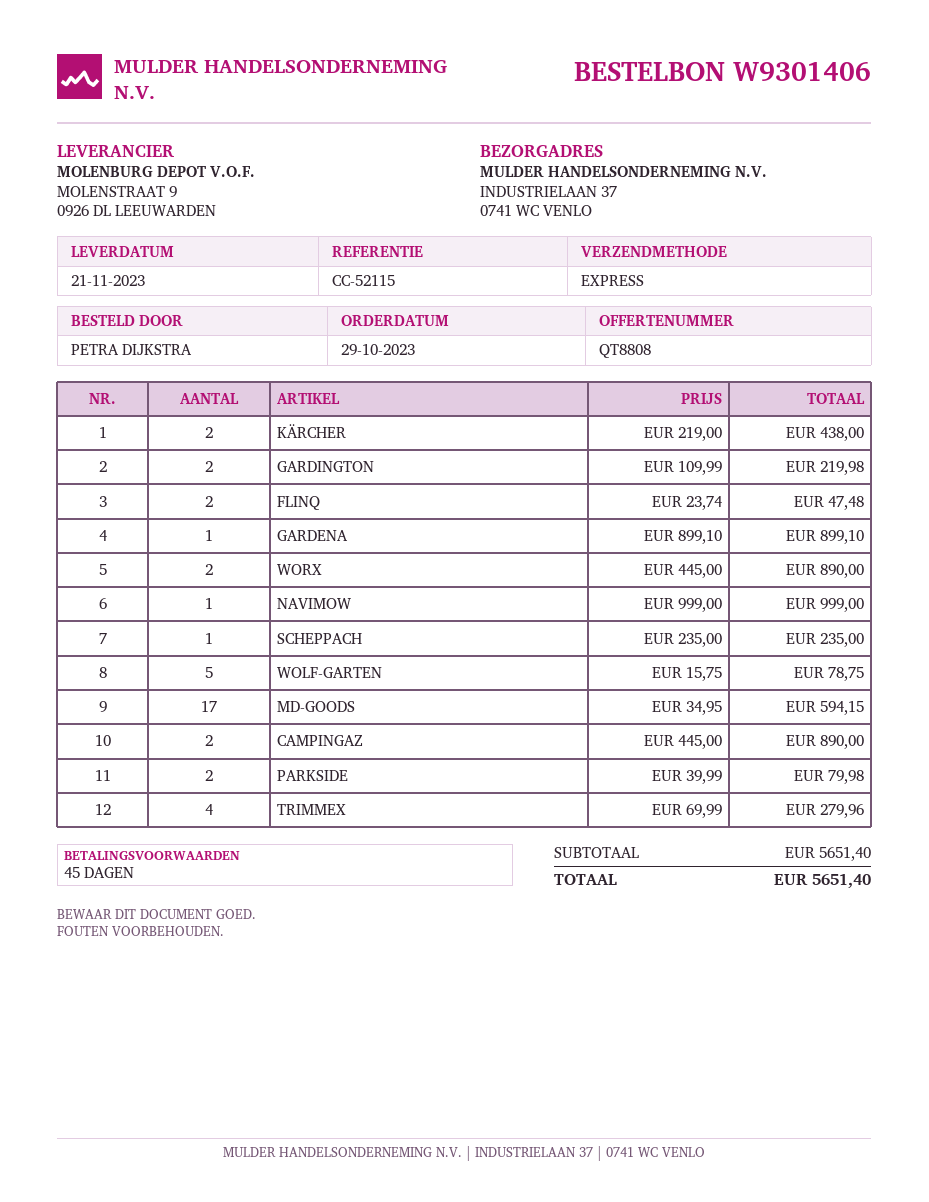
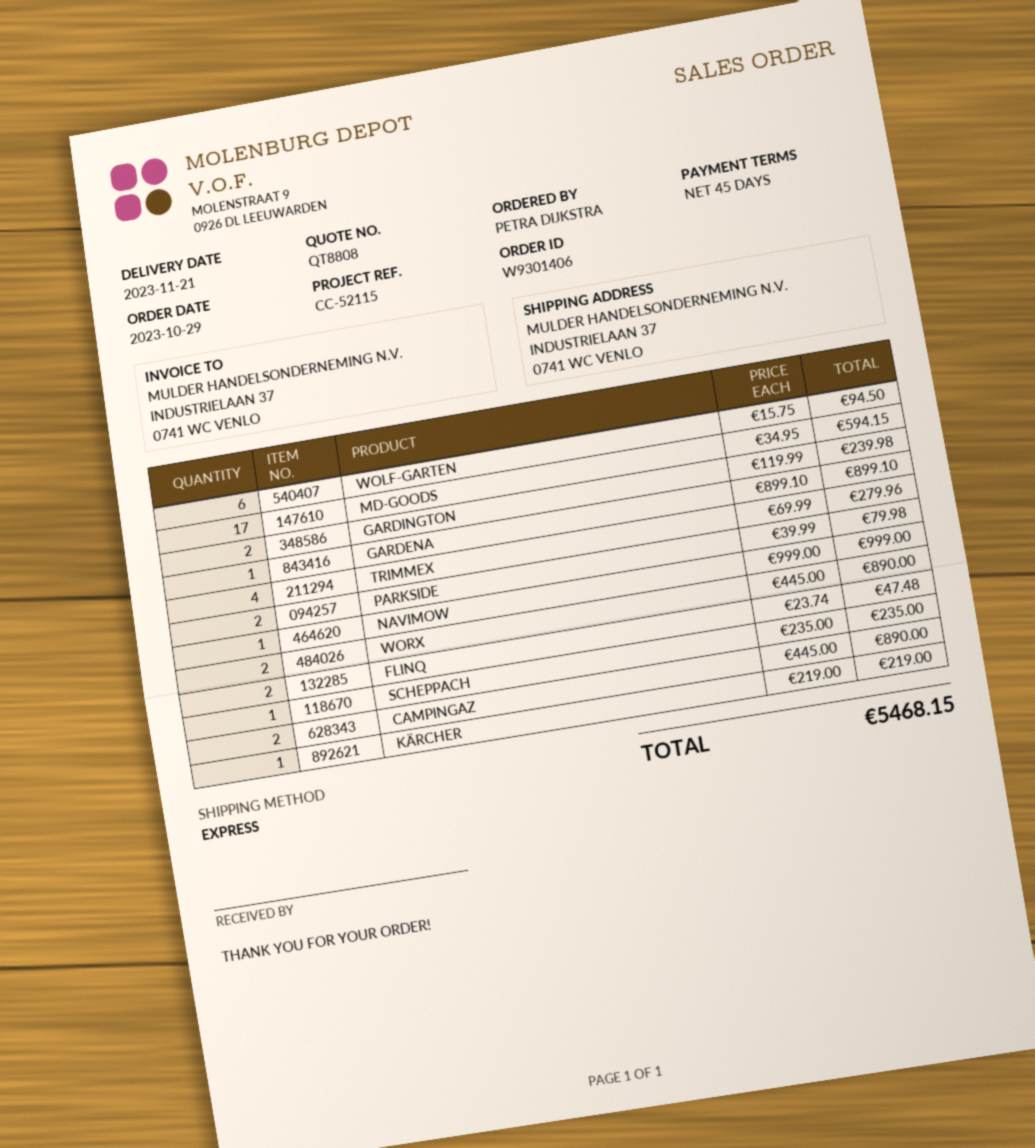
KÄRCHER: 2 x 219.00 = 438.00 -> 1 x 219.00 = 219.00
GARDINGTON: 2 x 109.99 = 219.98 -> 2 x 119.99 = 239.98
WOLF-GARTEN: 5 x 15.75 = 78.75 -> 6 x 15.75 = 94.50
total: 5651.40 -> 5468.15

